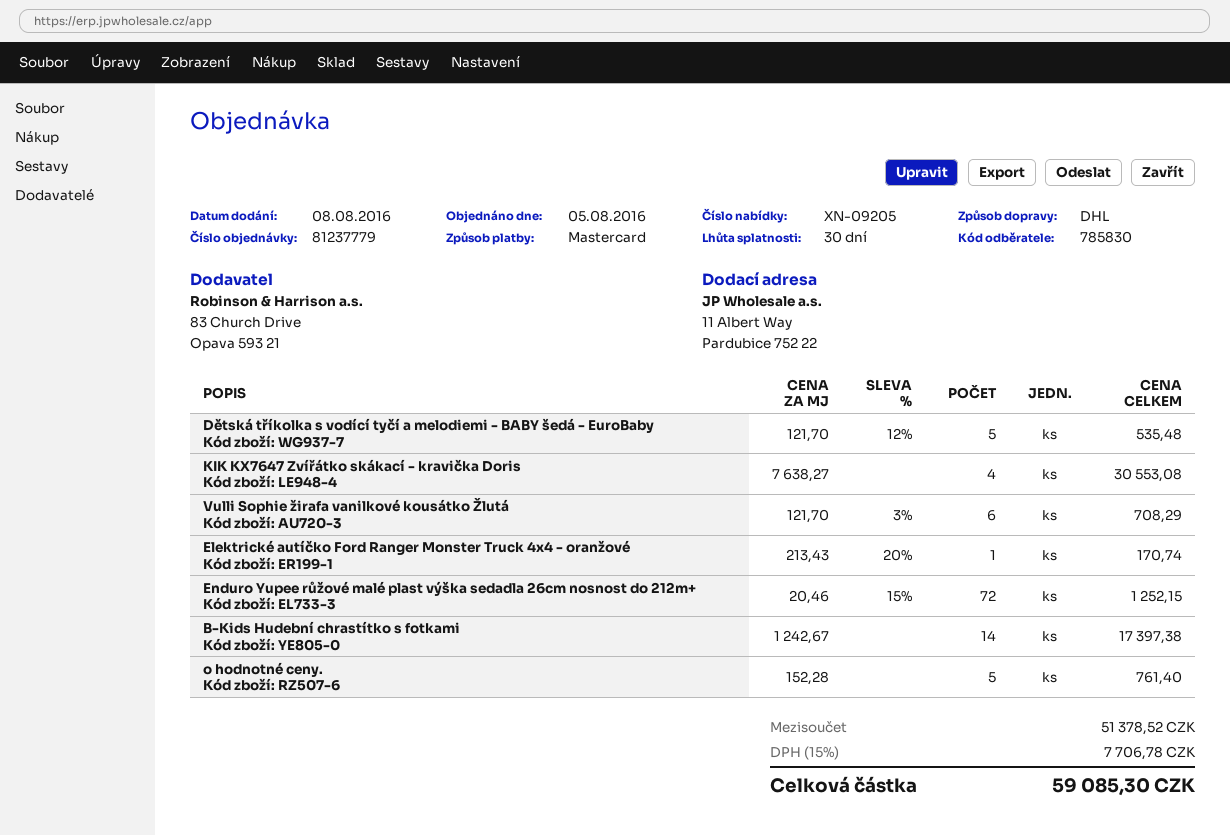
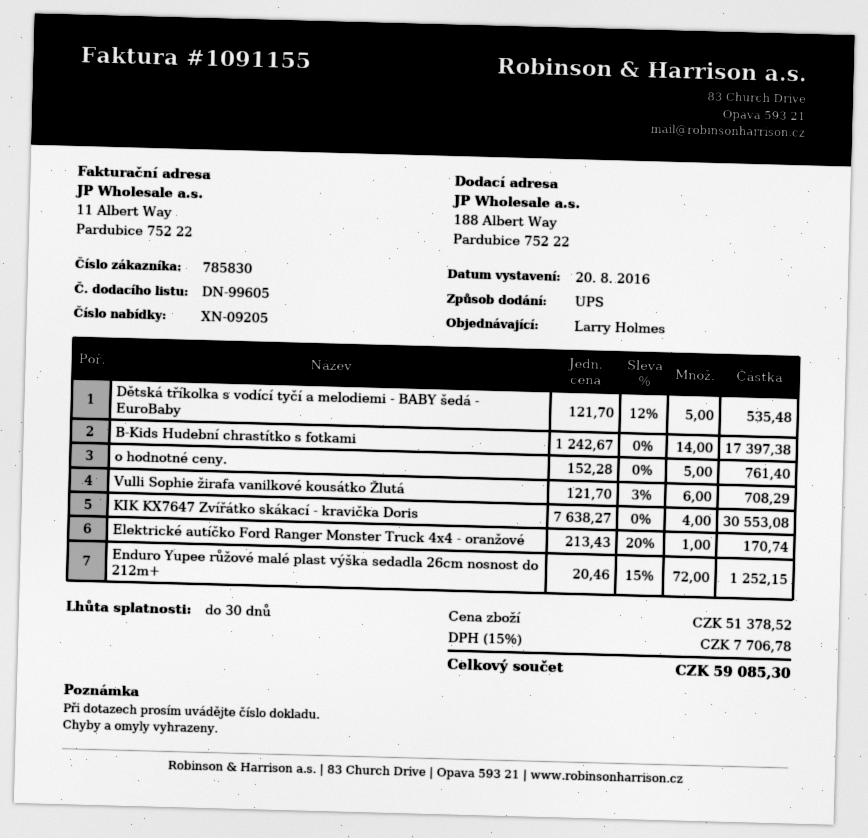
shipping method: DHL -> UPS
ship to: 11 Albert Way, Pardubice 752 22 -> 188 Albert Way, Pardubice 752 22

